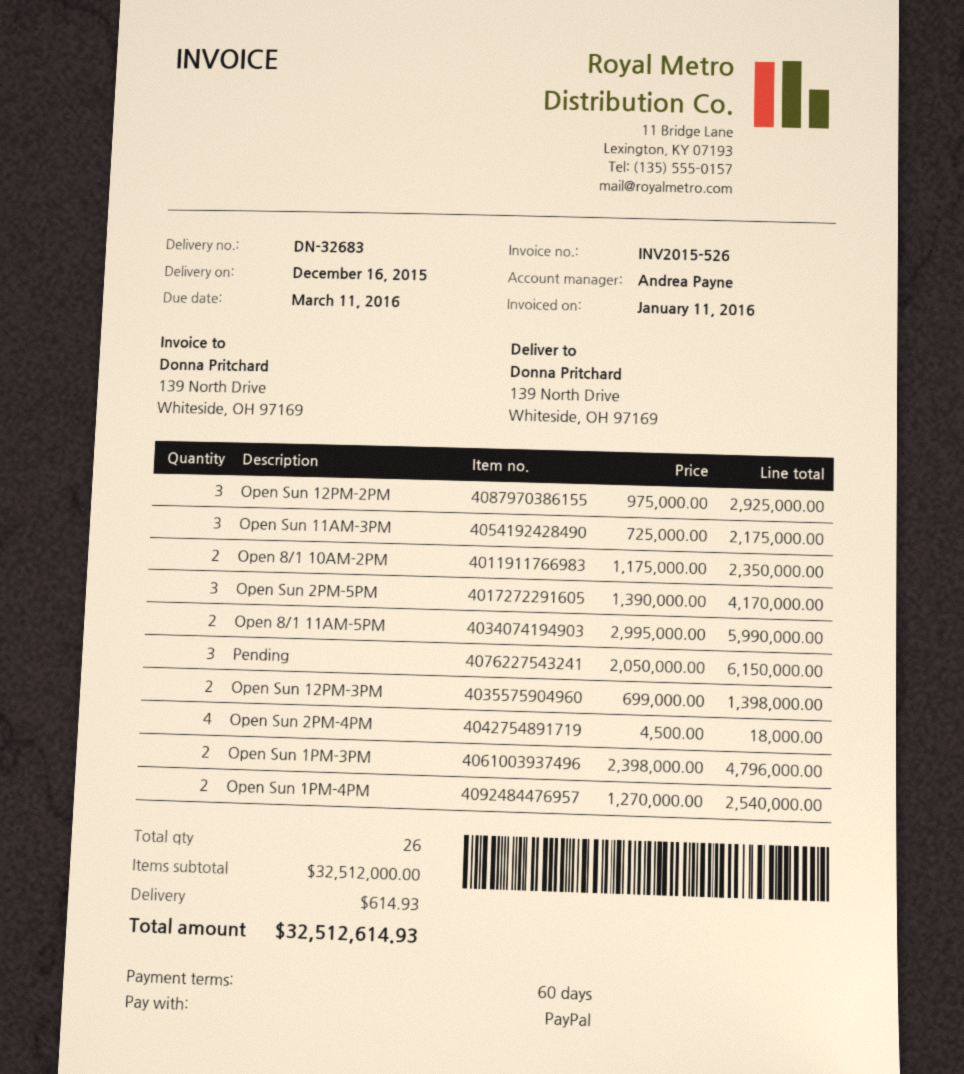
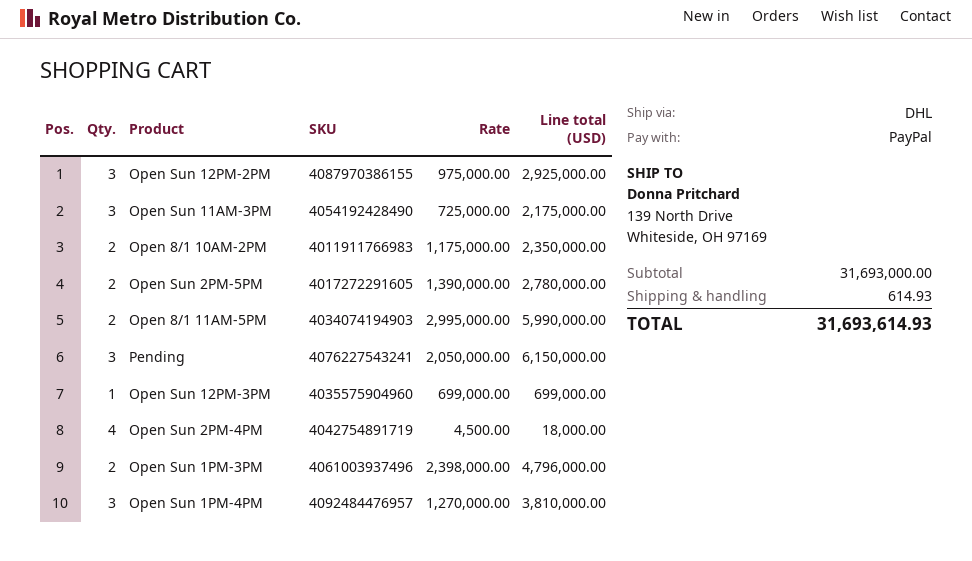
Open Sun 2PM-5PM: 3 x 1390000.00 = 4170000.00 -> 2 x 1390000.00 = 2780000.00
Open Sun 12PM-3PM: 2 x 699000.00 = 1398000.00 -> 1 x 699000.00 = 699000.00
Open Sun 1PM-4PM: 2 x 1270000.00 = 2540000.00 -> 3 x 1270000.00 = 3810000.00
subtotal: 32512000.00 -> 31693000.00
total: 32512614.93 -> 31693614.93

